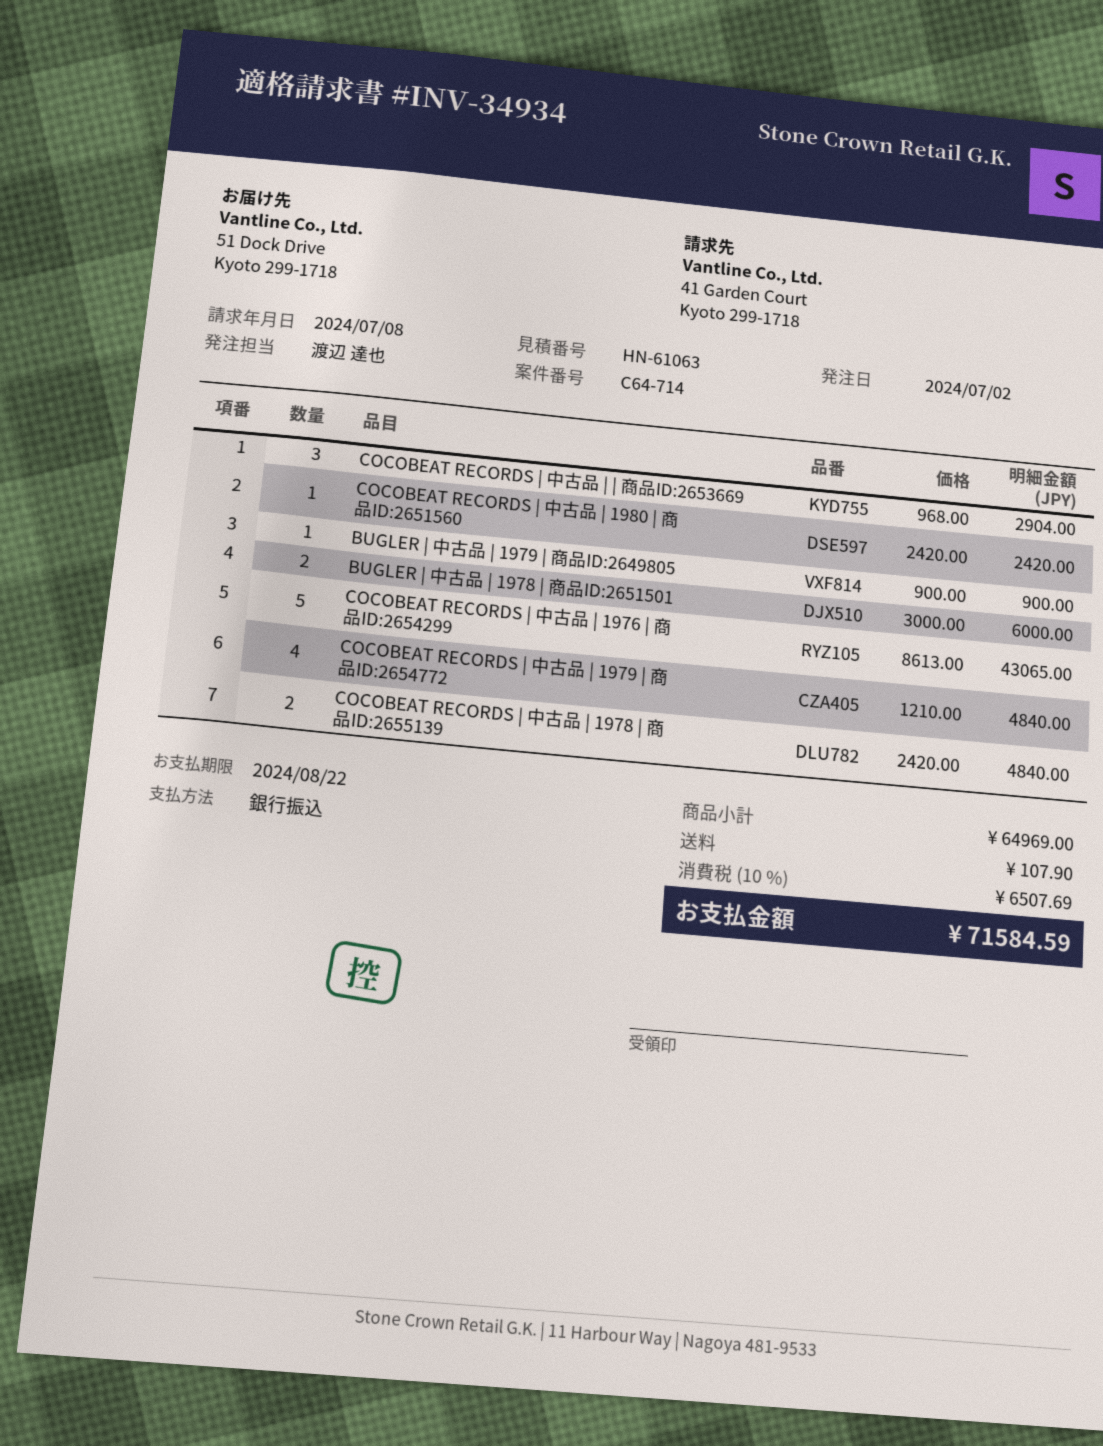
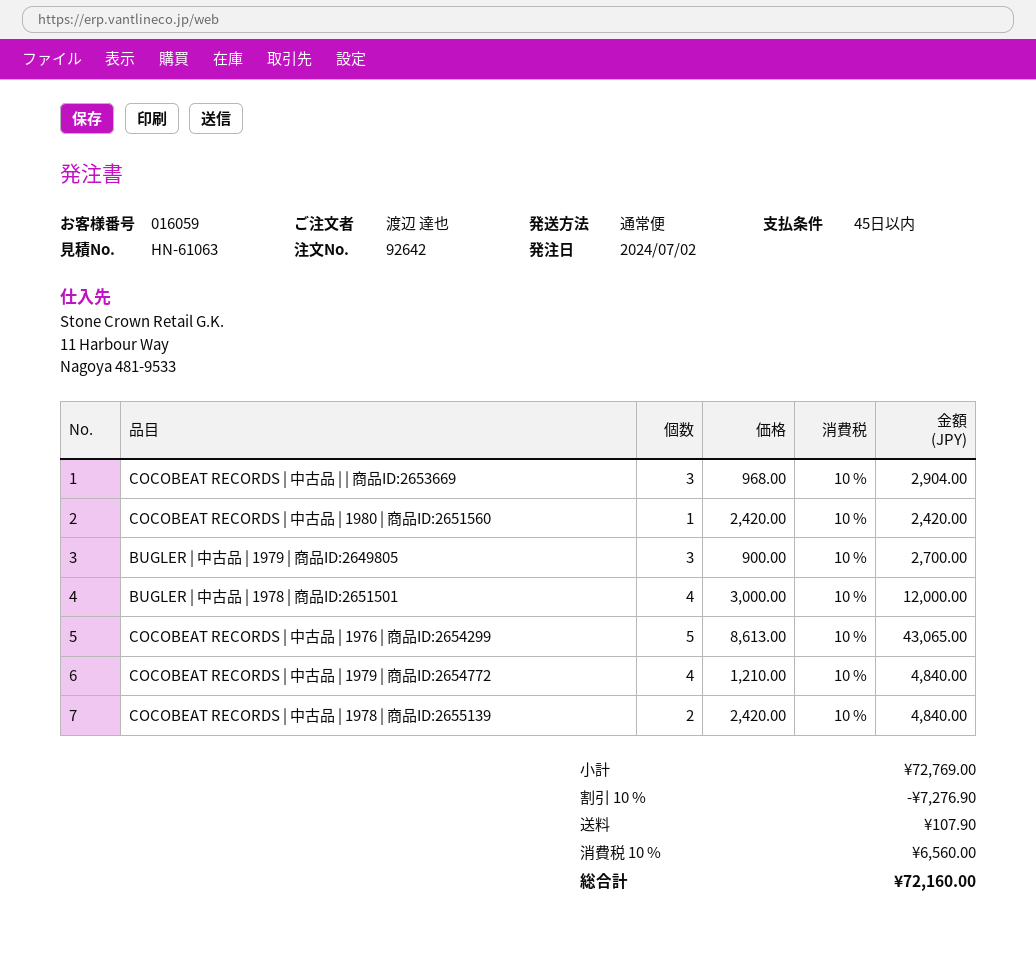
BUGLER | 中古品 | 1979 | 商品ID:2649805: 1 x 900.00 = 900.00 -> 3 x 900.00 = 2700.00
BUGLER | 中古品 | 1978 | 商品ID:2651501: 2 x 3000.00 = 6000.00 -> 4 x 3000.00 = 12000.00
subtotal: 64969.00 -> 72769.00
discount: none -> 10% = 7276.90
tax: 10% = 6507.69 -> 10% = 6560.00
total: 71584.59 -> 72160.00

